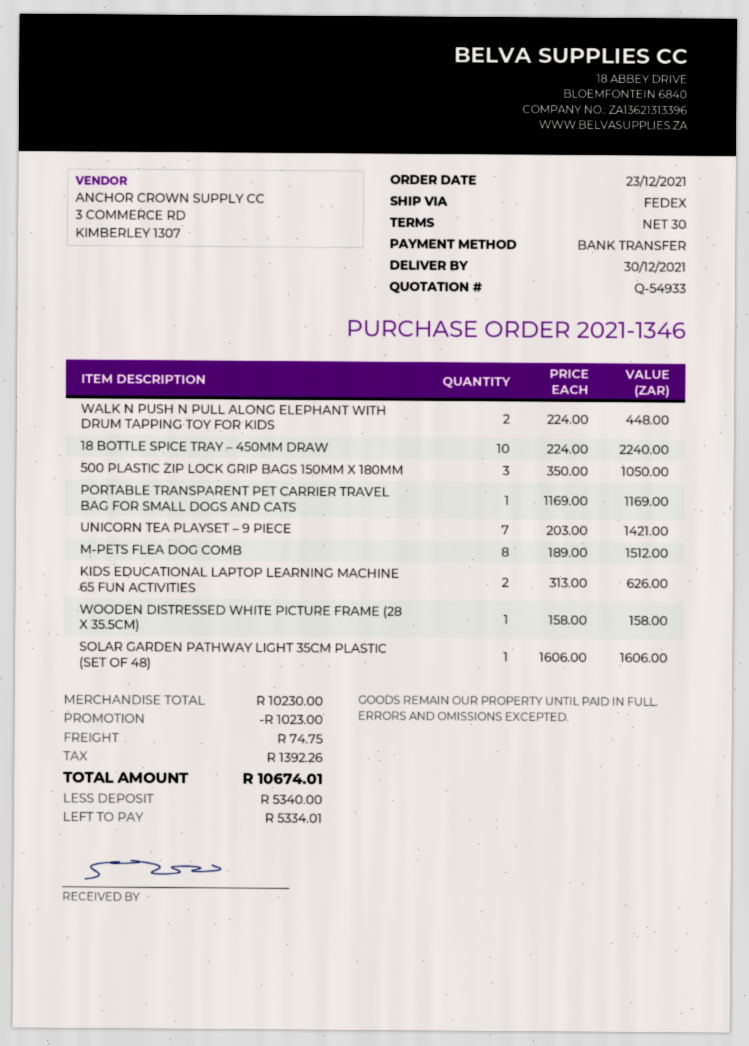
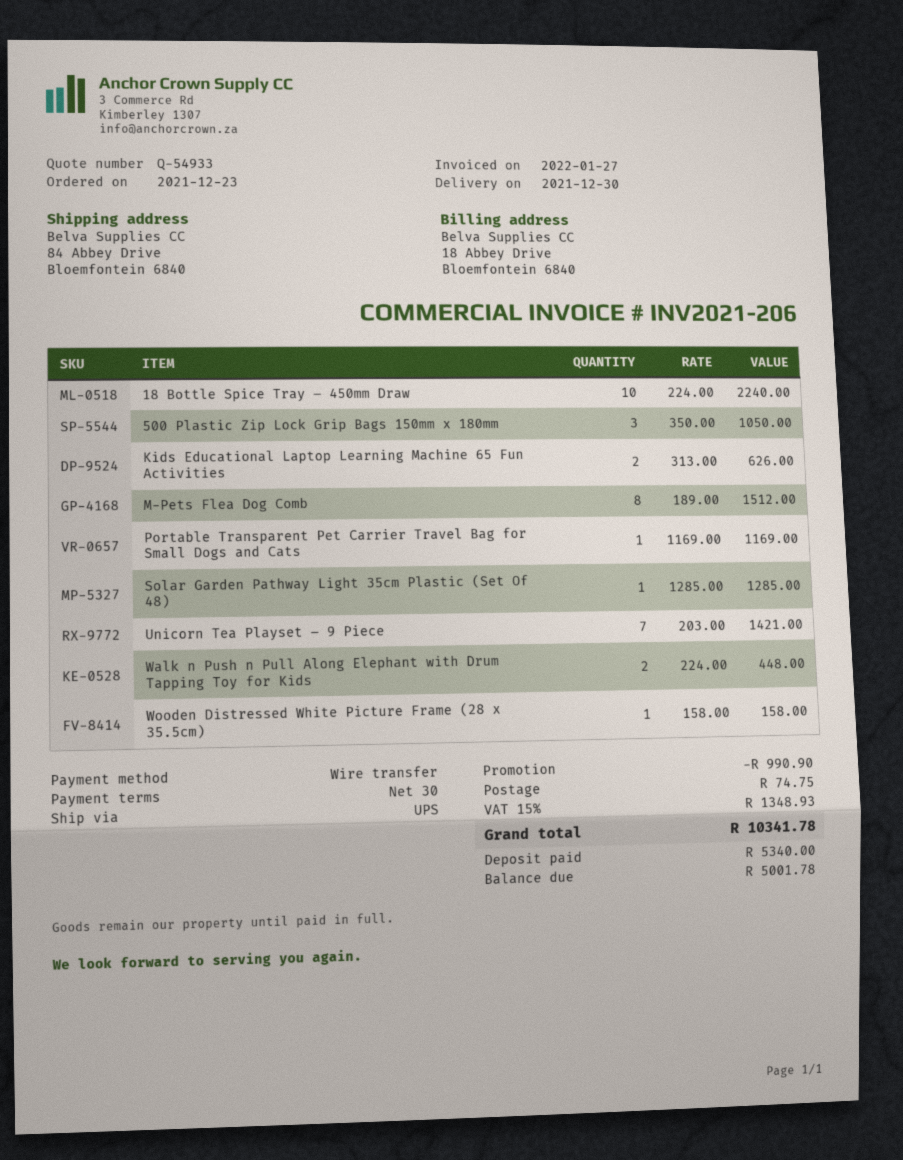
shipping method: FedEx -> UPS
SOLAR GARDEN PATHWAY LIGHT 35CM PLASTIC (SET OF 48): 1 x 1606.00 = 1606.00 -> 1 x 1285.00 = 1285.00
discount: 1023.00 -> 990.90
tax: 1392.26 -> 1348.93
total: 10674.01 -> 10341.78
balance: 5334.01 -> 5001.78

